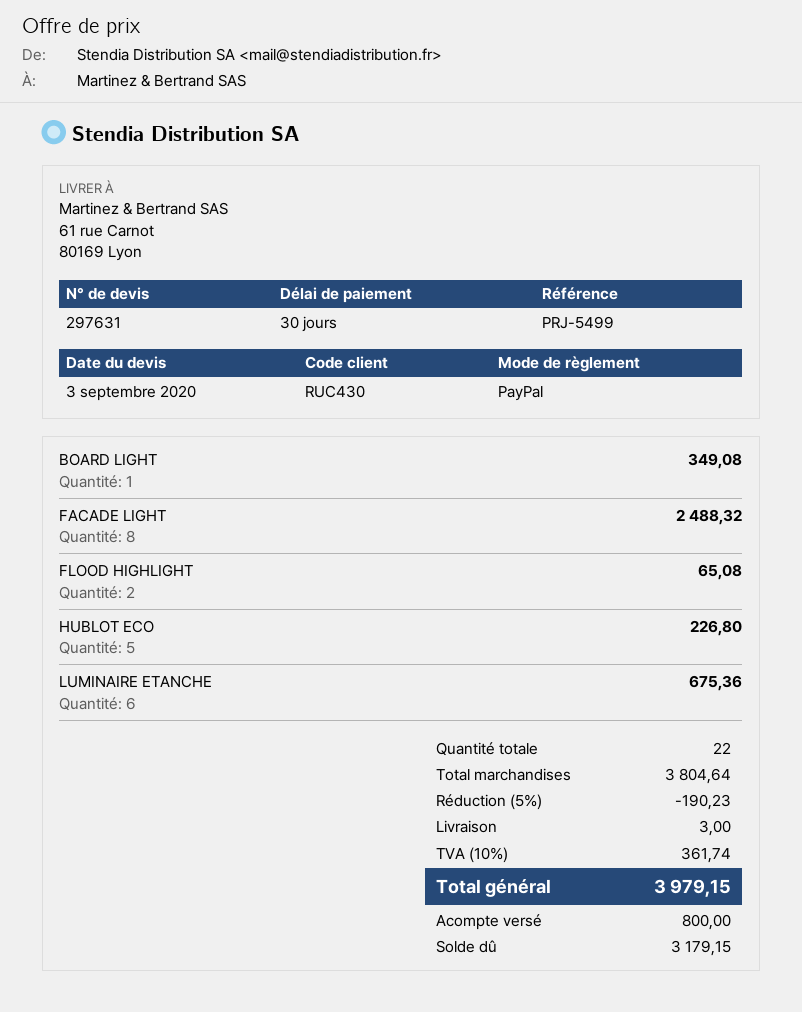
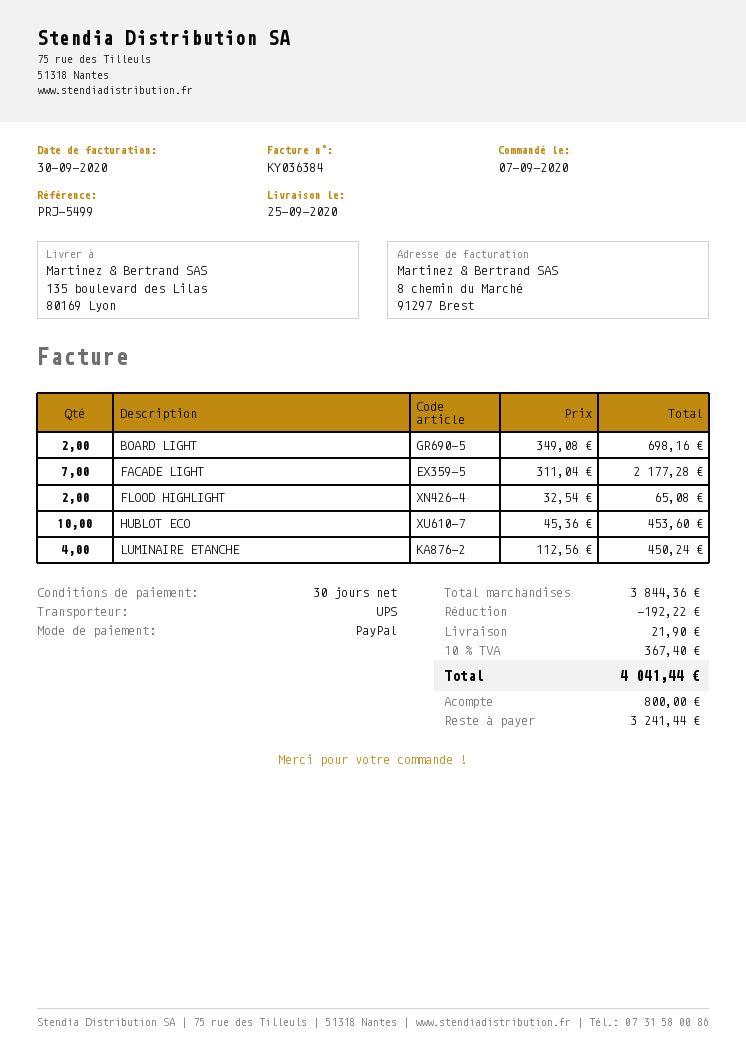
ship to: 61 rue Carnot, 80169 Lyon -> 135 boulevard des Lilas, 80169 Lyon
BOARD LIGHT: 1 for 349.08 -> 2 for 698.16
FACADE LIGHT: 8 for 2488.32 -> 7 for 2177.28
HUBLOT ECO: 5 for 226.80 -> 10 for 453.60
LUMINAIRE ETANCHE: 6 for 675.36 -> 4 for 450.24
subtotal: 3804.64 -> 3844.36
discount: 190.23 -> 192.22
shipping: 3.00 -> 21.90
tax: 10% = 361.74 -> 10% = 367.40
total: 3979.15 -> 4041.44
balance: 3179.15 -> 3241.44

